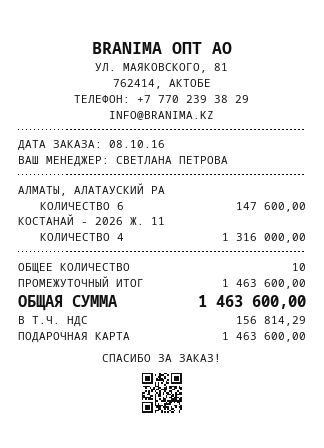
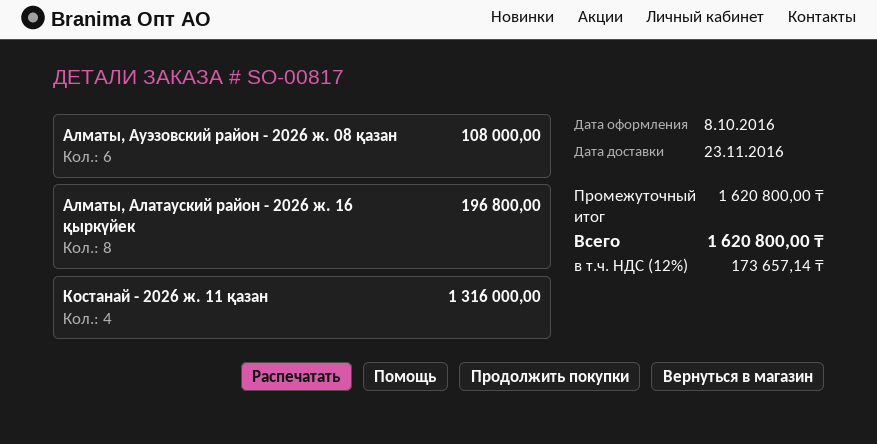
АЛМАТЫ, АЛАТАУСКИЙ РА: 6 for 147600.00 -> 8 for 196800.00
Алматы, Ауэзовский район - 2026 ж. 08 қазан: none -> 6 for 108000.00
subtotal: 1463600.00 -> 1620800.00
tax: 156814.29 -> 173657.14
total: 1463600.00 -> 1620800.00

